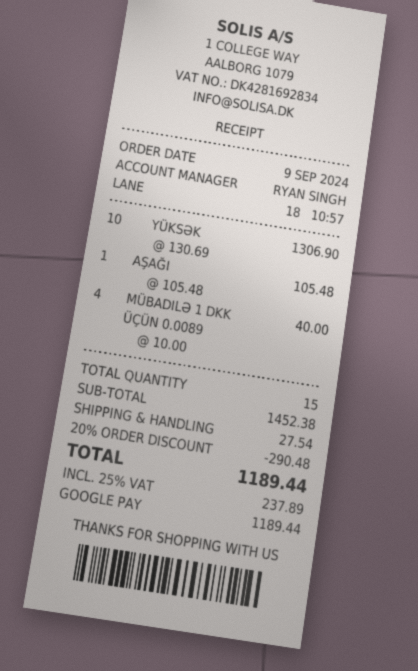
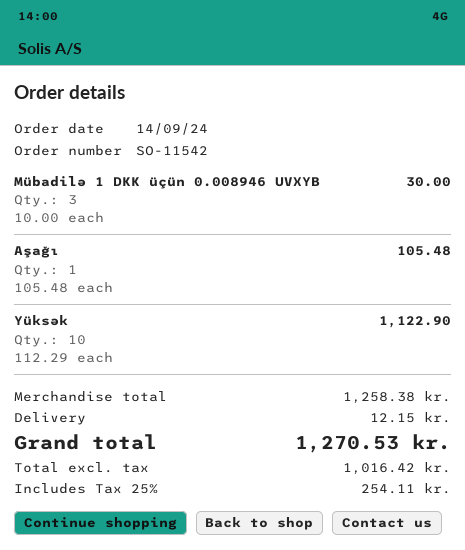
order date: 2024-09-09 -> 2024-09-14
YÜKSƏK: 10 x 130.69 = 1306.90 -> 10 x 112.29 = 1122.90
MÜBADILƏ 1 DKK ÜÇÜN 0.0089: 4 x 10.00 = 40.00 -> 3 x 10.00 = 30.00
subtotal: 1452.38 -> 1258.38
discount: 20% = 290.48 -> none
shipping: 27.54 -> 12.15
tax: 25% = 237.89 -> 25% = 254.11
total: 1189.44 -> 1270.53

